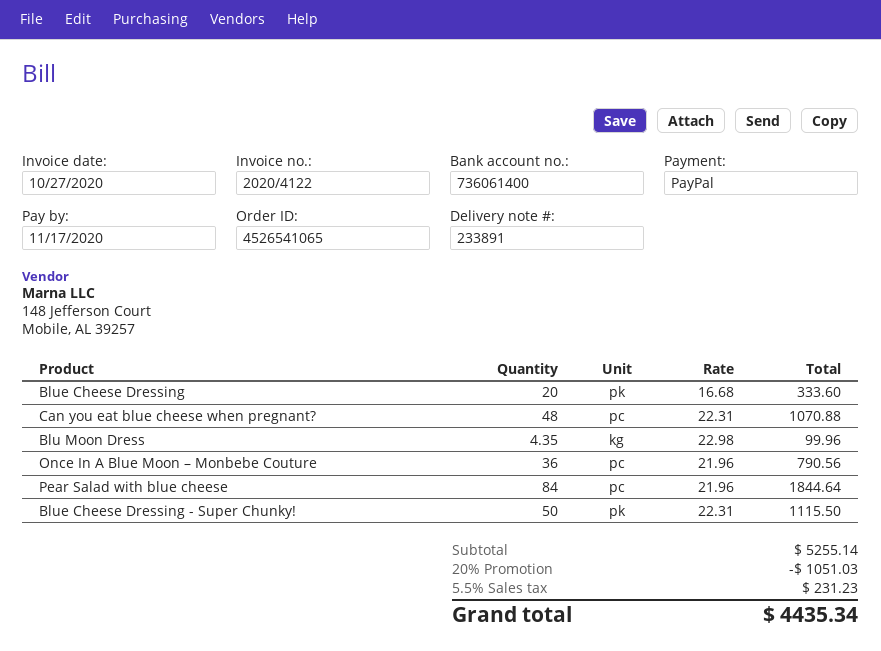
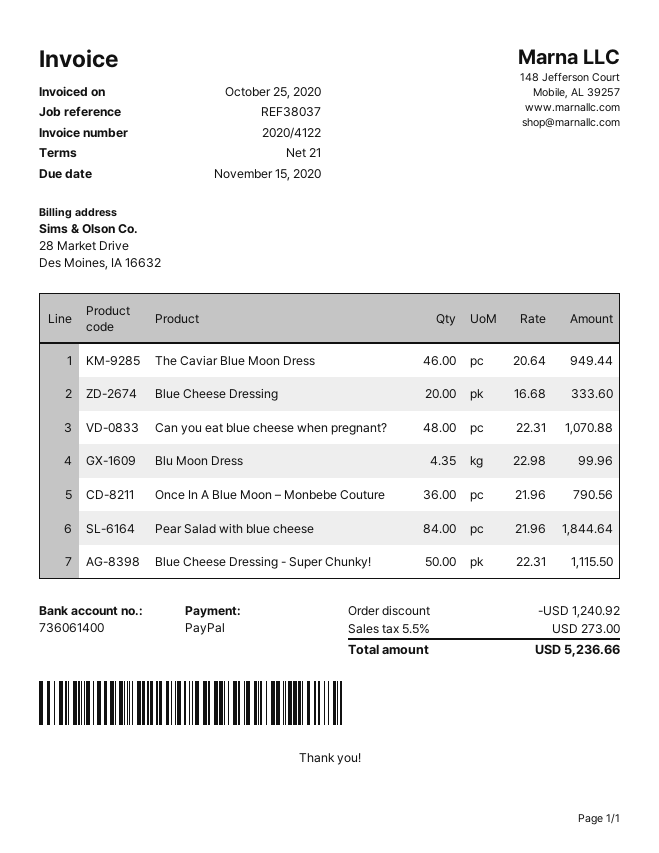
invoice date: 2020-10-27 -> 2020-10-25
due date: 2020-11-17 -> 2020-11-15
The Caviar Blue Moon Dress: none -> 46 x 20.64 = 949.44
discount: 1051.03 -> 1240.92
tax: 5.5% = 231.23 -> 5.5% = 273.00
total: 4435.34 -> 5236.66

